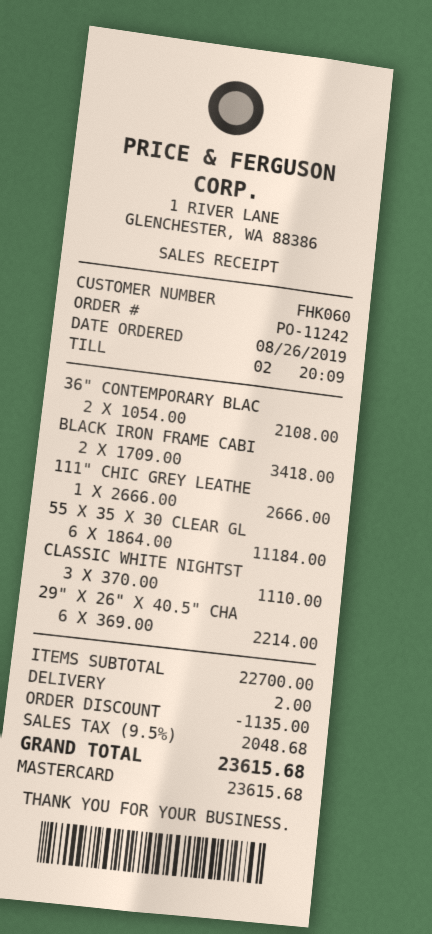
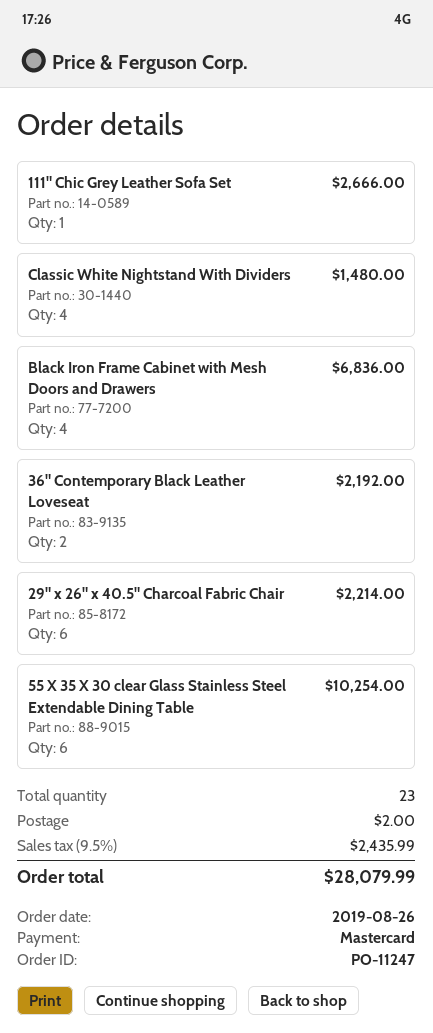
order number: PO-11242 -> PO-11247
36" CONTEMPORARY BLAC: 2 for 2108.00 -> 2 for 2192.00
BLACK IRON FRAME CABI: 2 for 3418.00 -> 4 for 6836.00
55 X 35 X 30 CLEAR GL: 6 for 11184.00 -> 6 for 10254.00
CLASSIC WHITE NIGHTST: 3 for 1110.00 -> 4 for 1480.00
discount: 1135.00 -> none
tax: 9.5% = 2048.68 -> 9.5% = 2435.99
total: 23615.68 -> 28079.99

